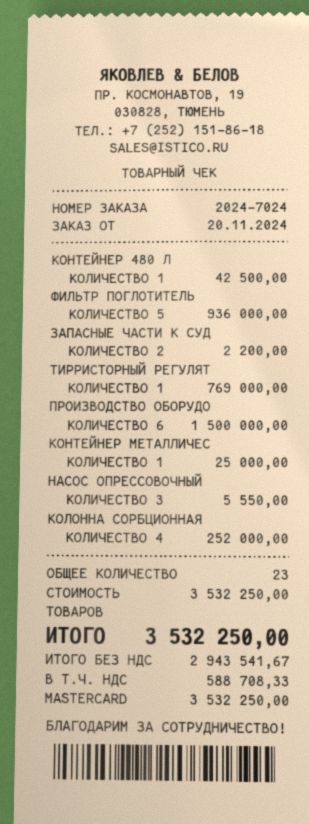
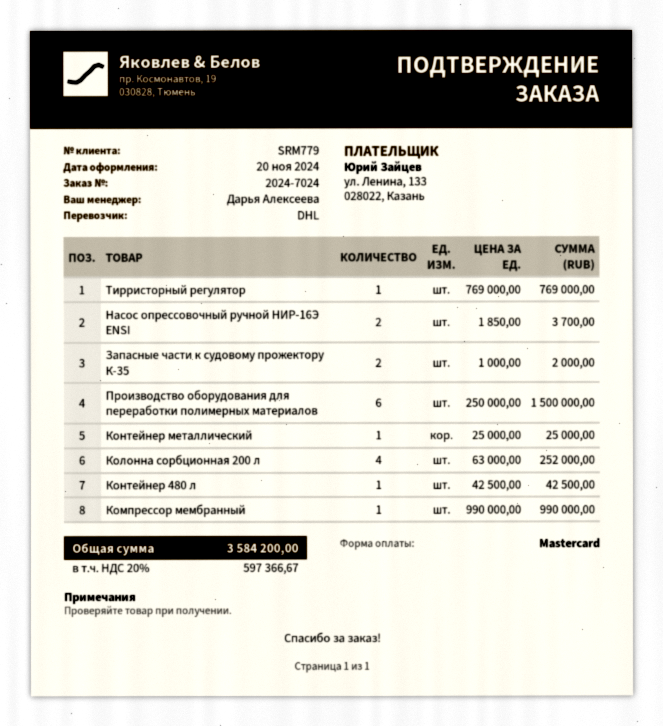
ФИЛЬТР ПОГЛОТИТЕЛЬ: 5 for 936000.00 -> none
ЗАПАСНЫЕ ЧАСТИ К СУД: 2 for 2200.00 -> 2 for 2000.00
НАСОС ОПРЕССОВОЧНЫЙ: 3 for 5550.00 -> 2 for 3700.00
Компрессор мембранный: none -> 1 for 990000.00
tax: 588708.33 -> 597366.67
total: 3532250.00 -> 3584200.00

